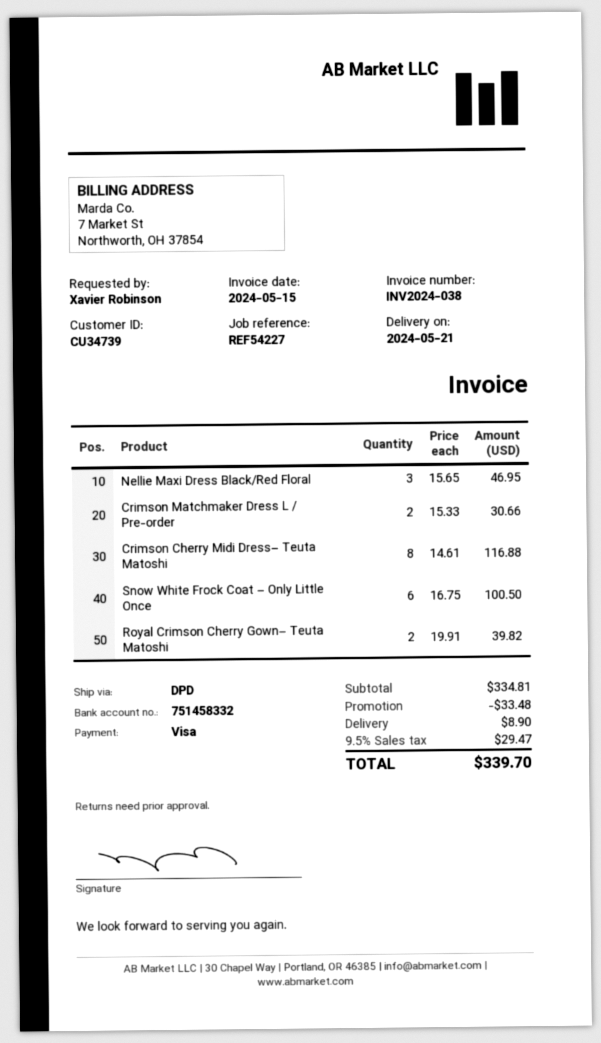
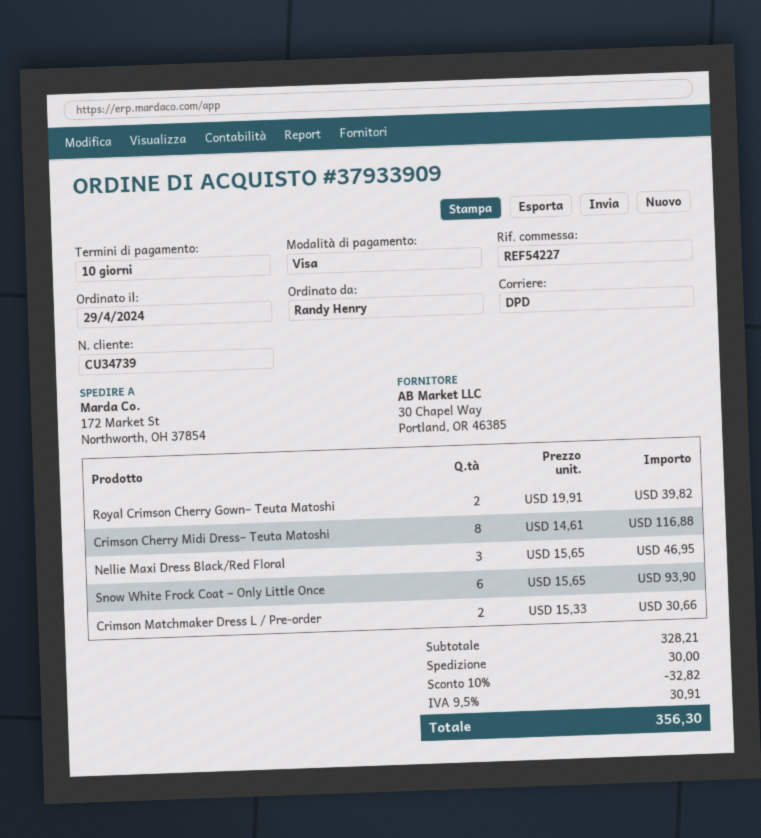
ordered by: Xavier Robinson -> Randy Henry
Snow White Frock Coat – Only Little Once: 6 x 16.75 = 100.50 -> 6 x 15.65 = 93.90
subtotal: 334.81 -> 328.21
discount: 33.48 -> 32.82
shipping: 8.90 -> 30.00
tax: 9.5% = 29.47 -> 9.5% = 30.91
total: 339.70 -> 356.30

